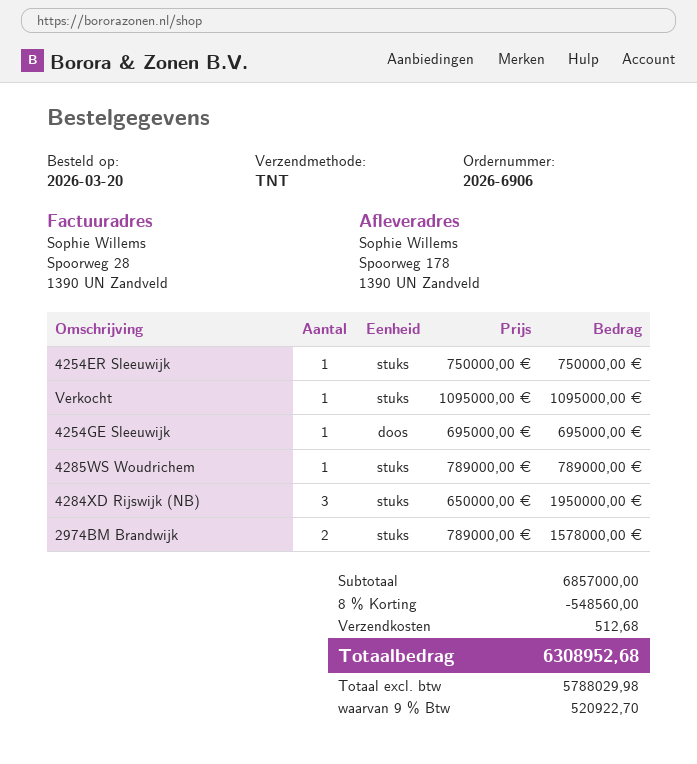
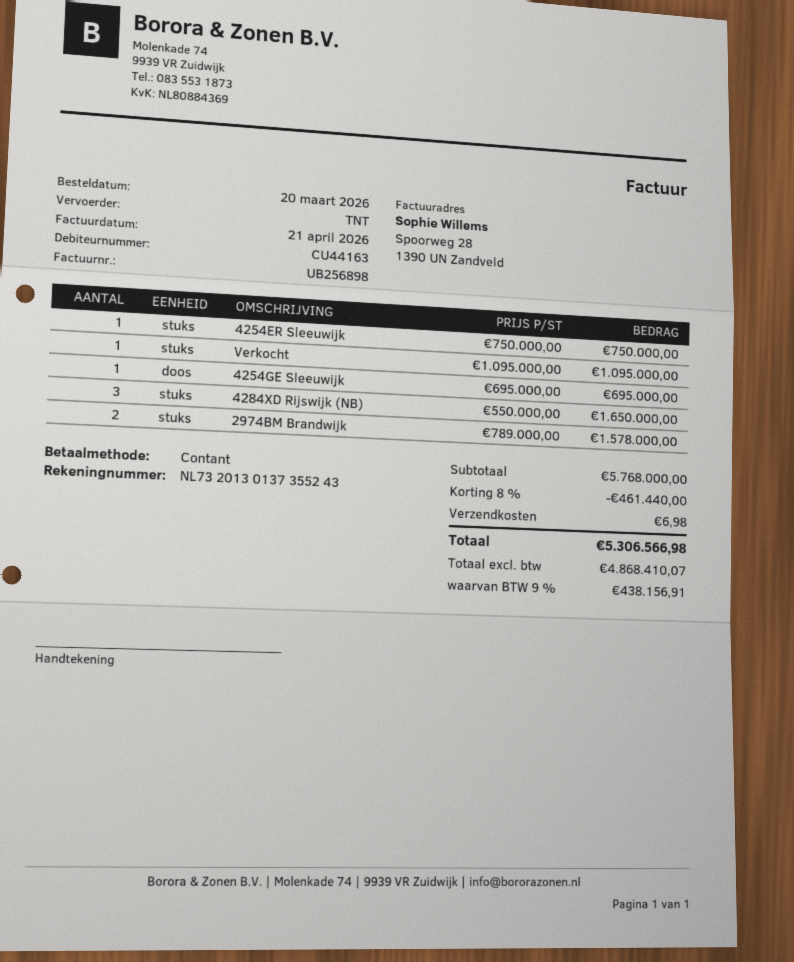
4285WS Woudrichem: 1 x 789000.00 = 789000.00 -> none
4284XD Rijswijk (NB): 3 x 650000.00 = 1950000.00 -> 3 x 550000.00 = 1650000.00
subtotal: 6857000.00 -> 5768000.00
discount: 8% = 548560.00 -> 8% = 461440.00
shipping: 512.68 -> 6.98
net: 5788029.98 -> 4868410.07
tax: 9% = 520922.70 -> 9% = 438156.91
total: 6308952.68 -> 5306566.98

